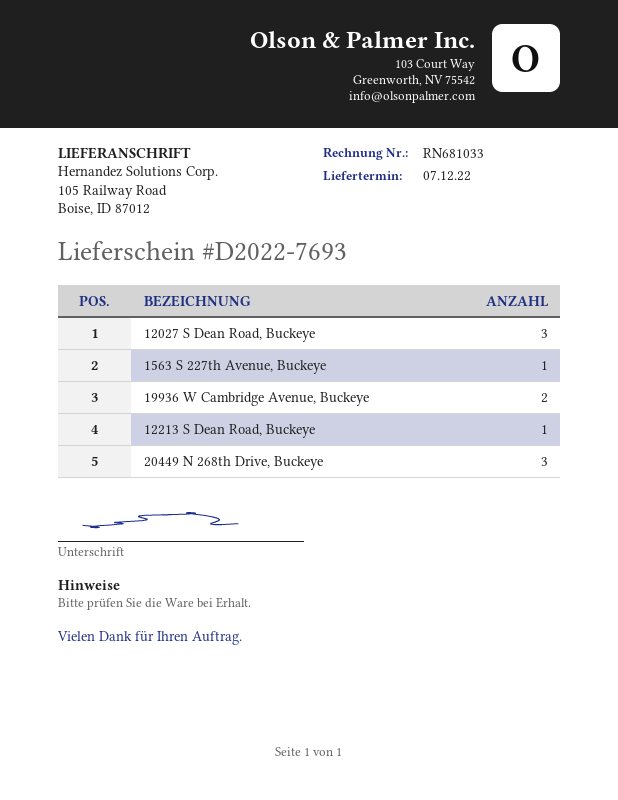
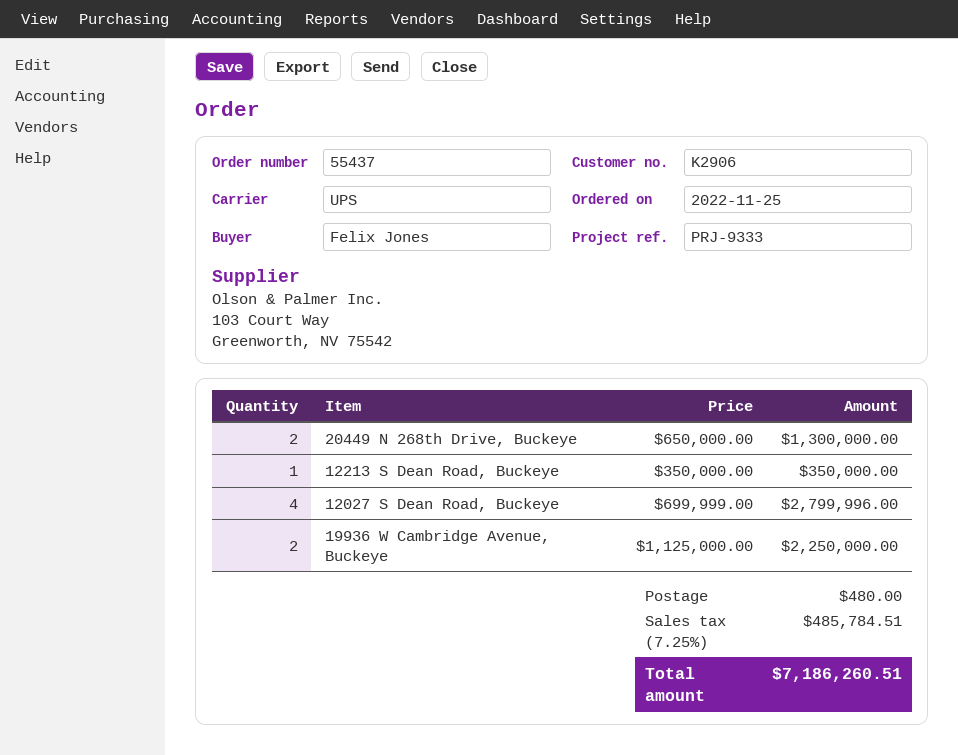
12027 S Dean Road, Buckeye: 3 -> 4
1563 S 227th Avenue, Buckeye: 1 -> none
20449 N 268th Drive, Buckeye: 3 -> 2

